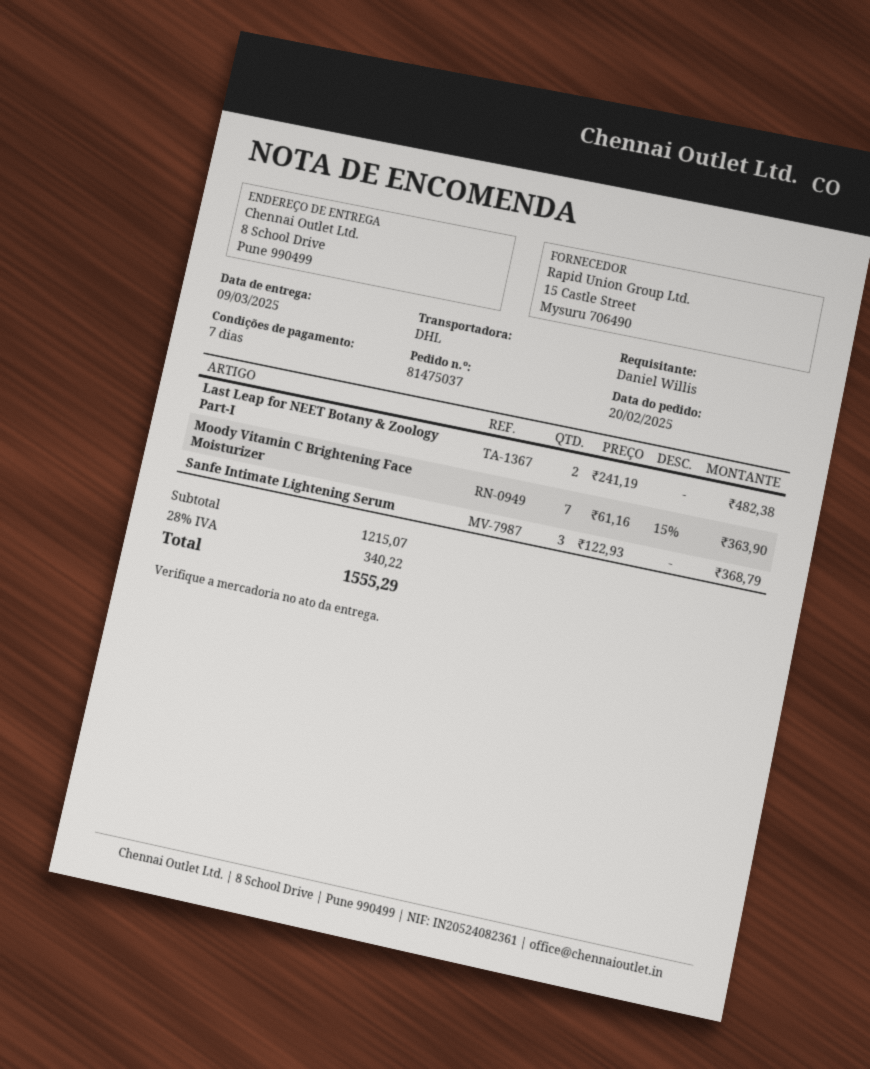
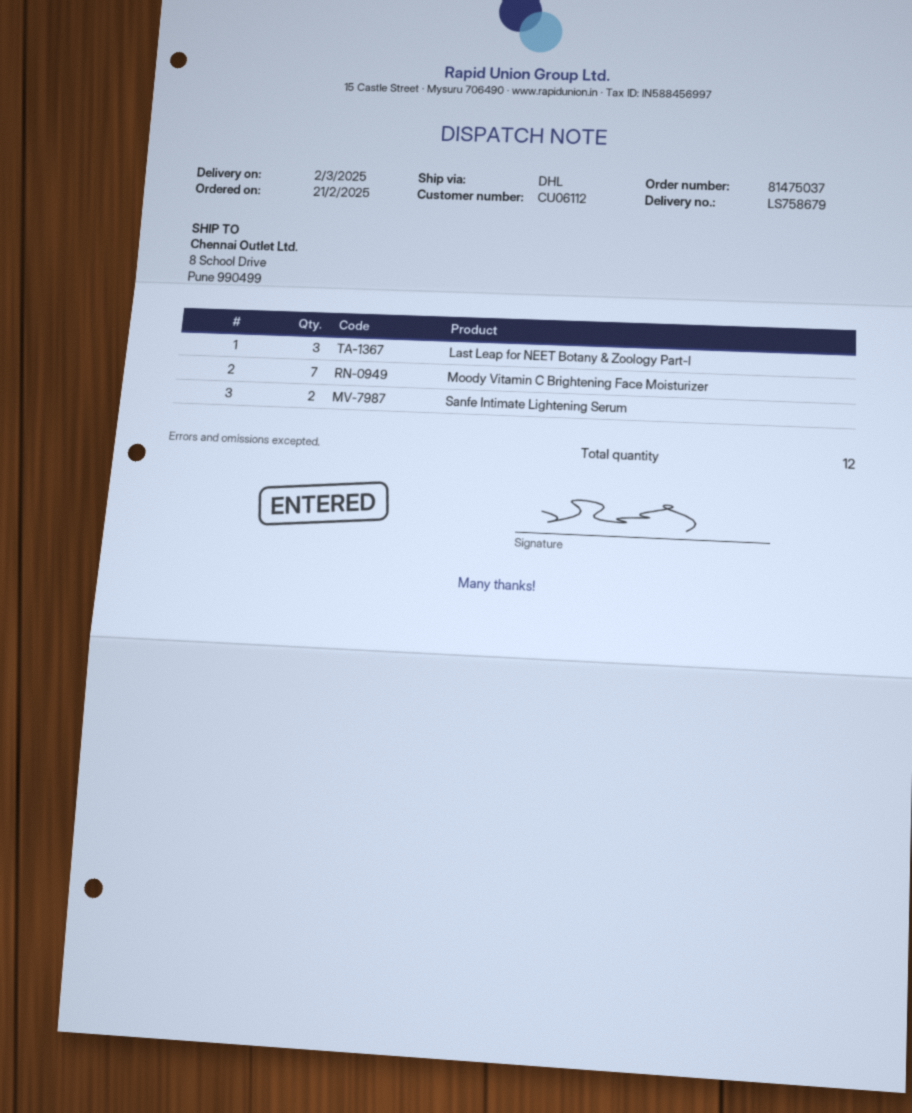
order date: 2025-02-20 -> 2025-02-21
delivery date: 2025-03-09 -> 2025-03-02
Last Leap for NEET Botany & Zoology Part-I: 2 -> 3
Sanfe Intimate Lightening Serum: 3 -> 2

